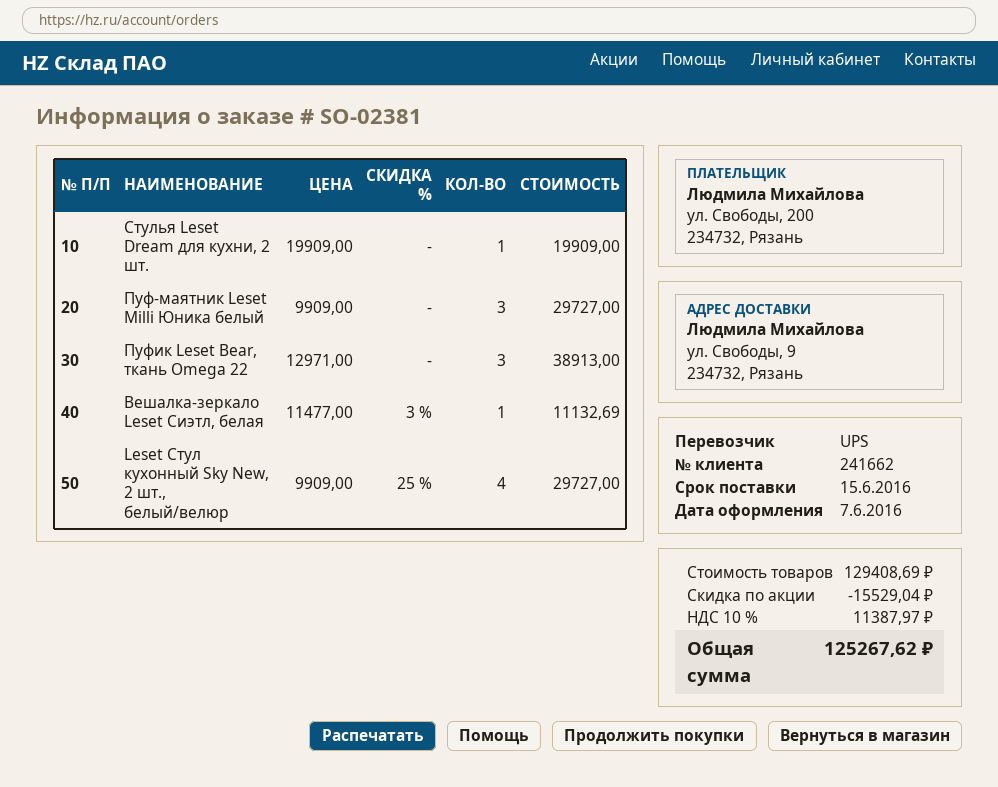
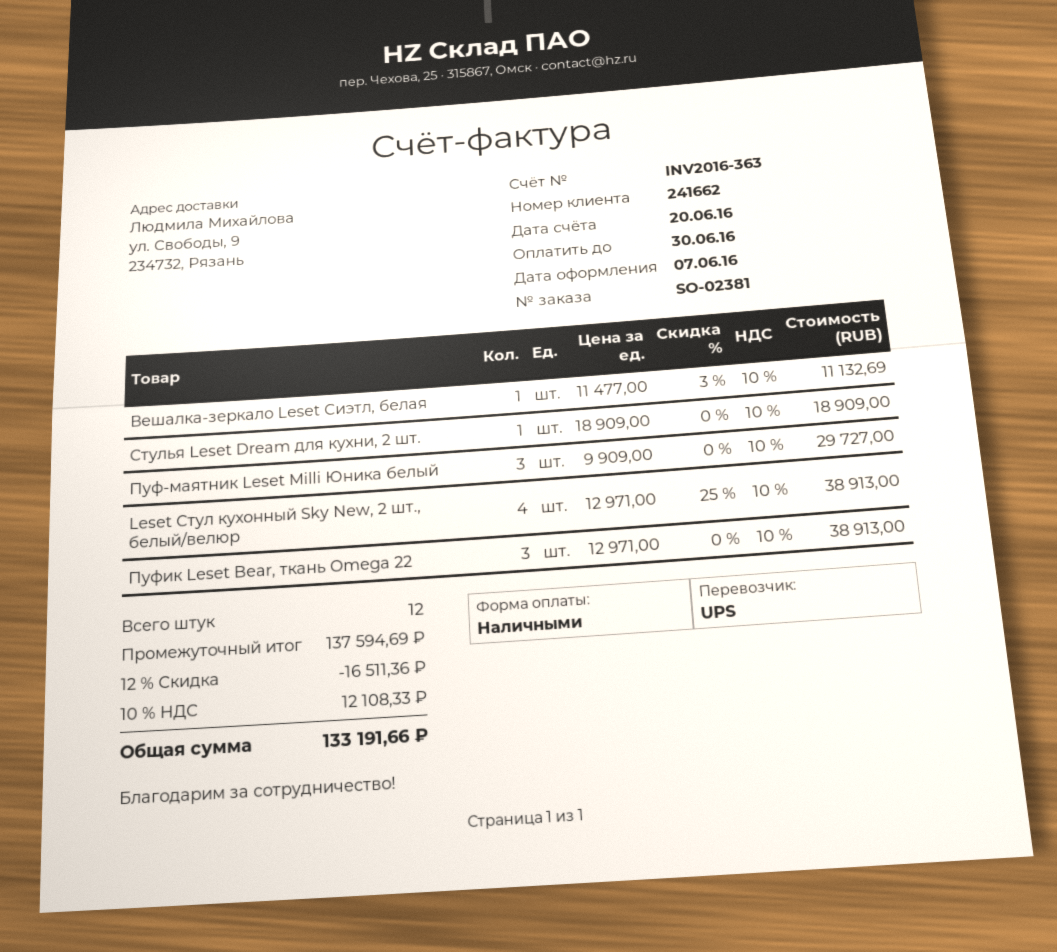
Стулья Leset Dream для кухни, 2 шт.: 1 x 19909.00 = 19909.00 -> 1 x 18909.00 = 18909.00
Leset Стул кухонный Sky New, 2 шт., белый/велюр: 4 x 9909.00 - 25% = 29727.00 -> 4 x 12971.00 - 25% = 38913.00
subtotal: 129408.69 -> 137594.69
discount: 15529.04 -> 16511.36
tax: 10% = 11387.97 -> 10% = 12108.33
total: 125267.62 -> 133191.66

